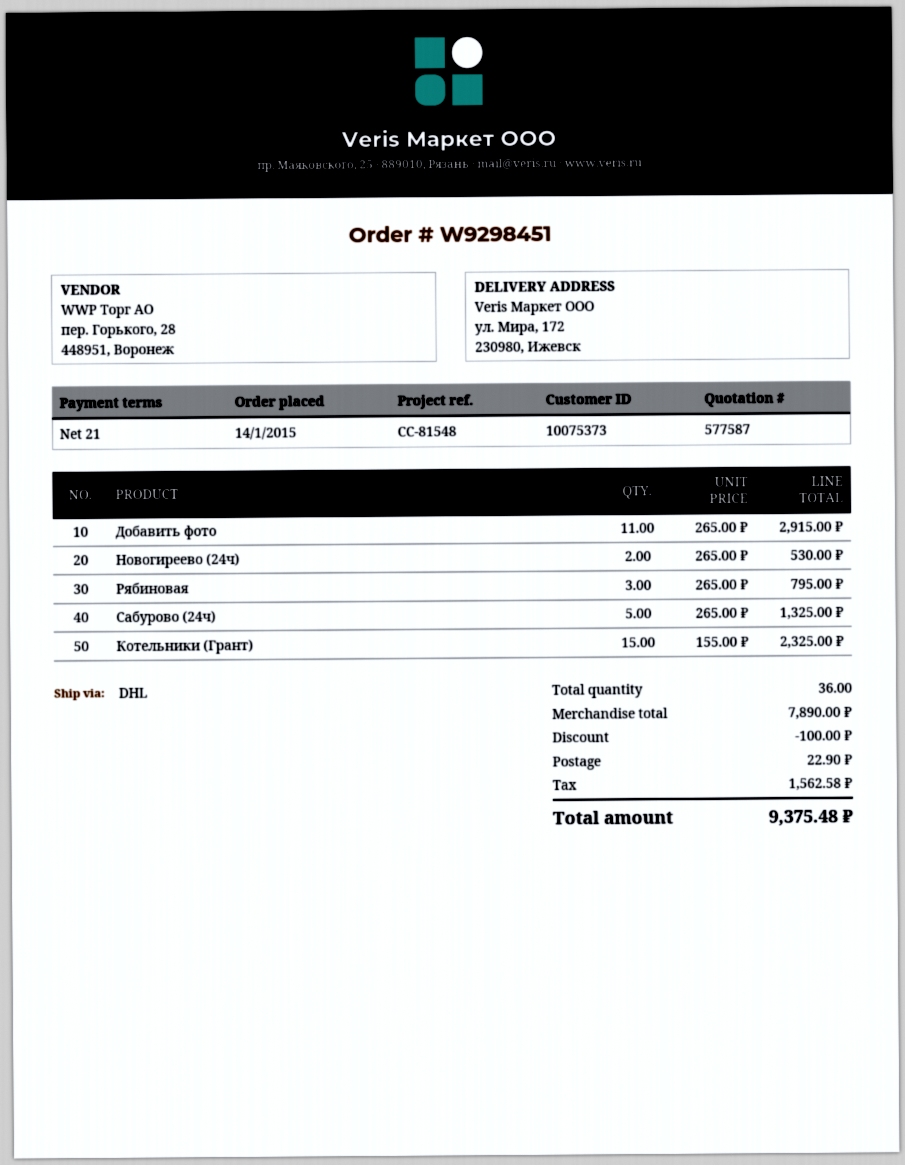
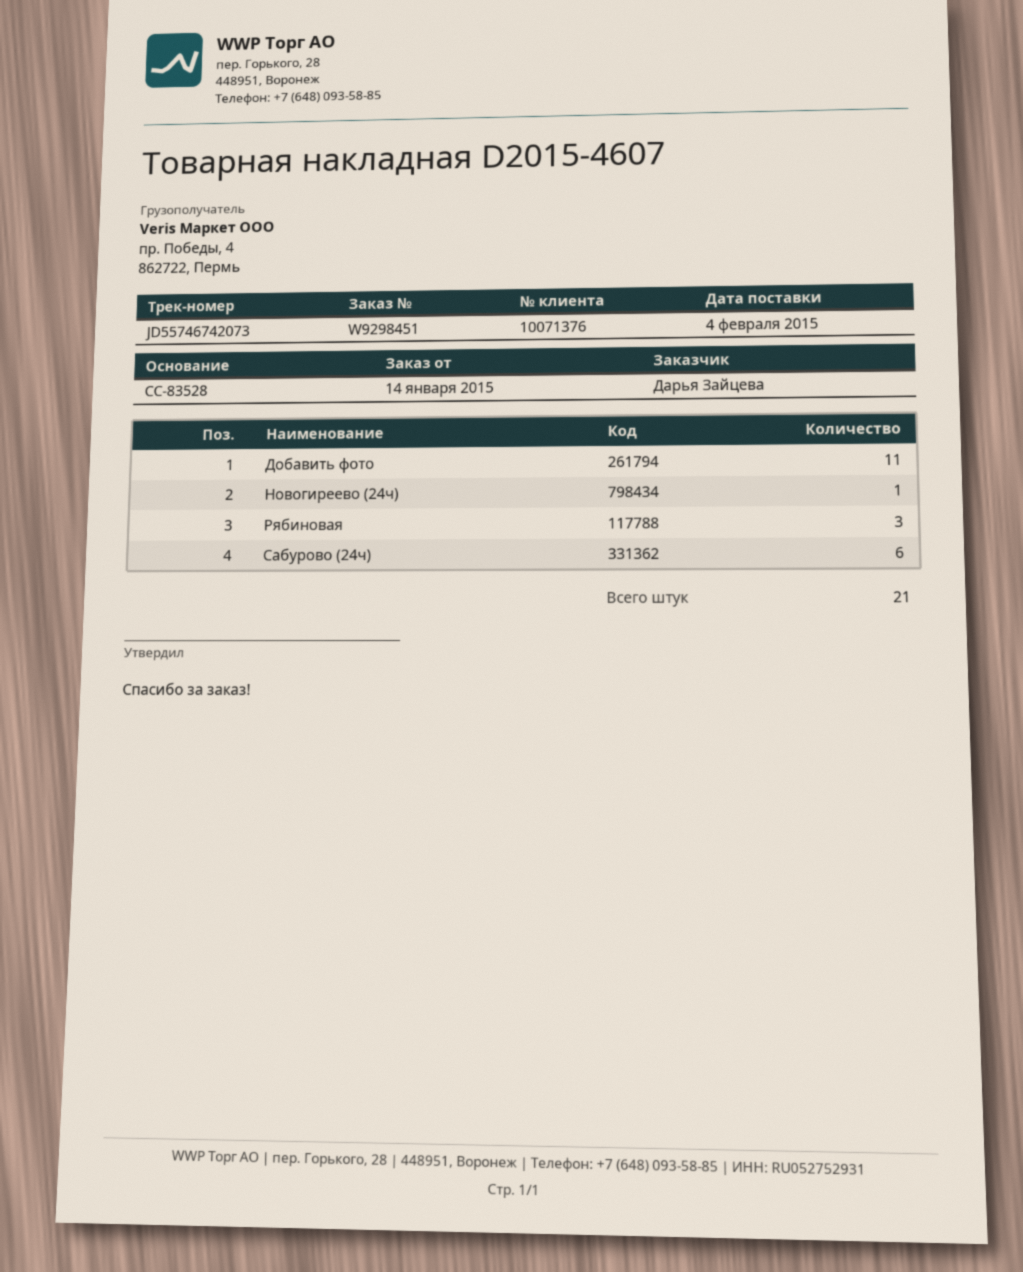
customer number: 10075373 -> 10071376
reference: CC-81548 -> CC-83528
ship to: ул. Мира, 172, 230980, Ижевск -> пр. Победы, 4, 862722, Пермь
Новогиреево (24ч): 2 -> 1
Сабурово (24ч): 5 -> 6
Котельники (Грант): 15 -> none
total quantity: 36 -> 21

